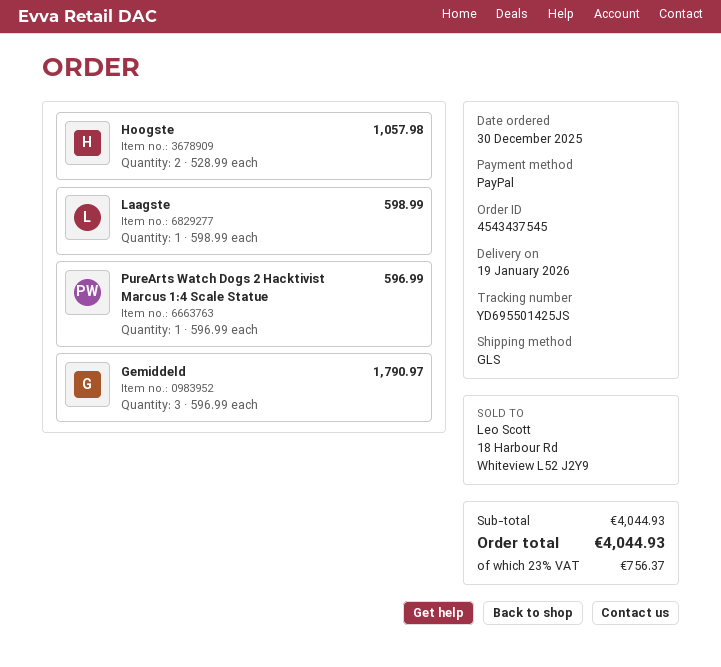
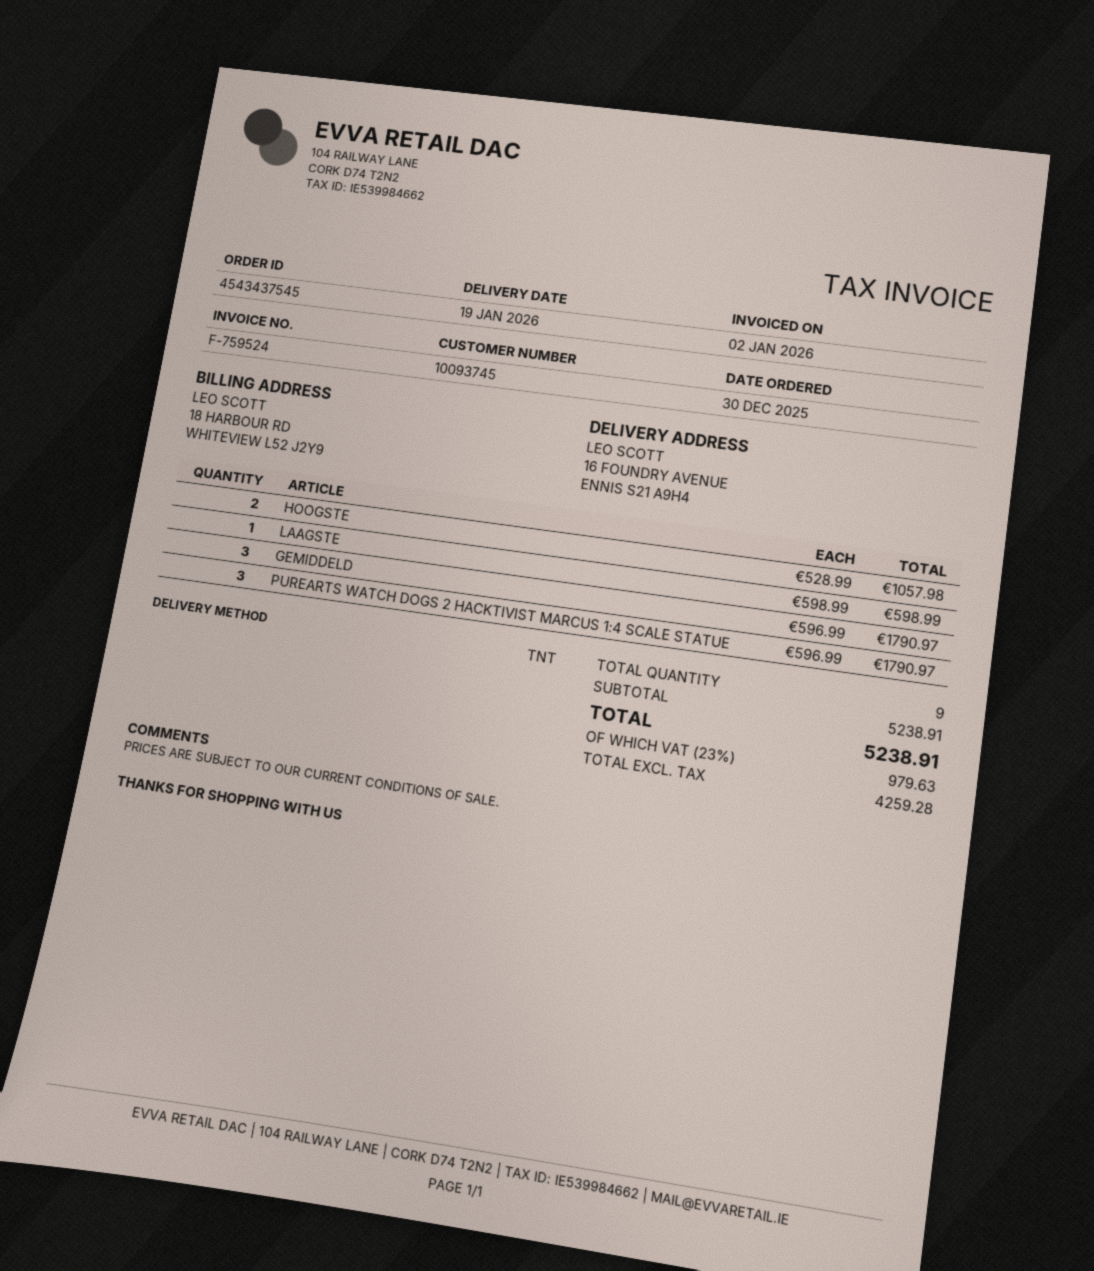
shipping method: GLS -> TNT
PureArts Watch Dogs 2 Hacktivist Marcus 1:4 Scale Statue: 1 x 596.99 = 596.99 -> 3 x 596.99 = 1790.97
subtotal: 4044.93 -> 5238.91
tax: 23% = 756.37 -> 23% = 979.63
total: 4044.93 -> 5238.91

